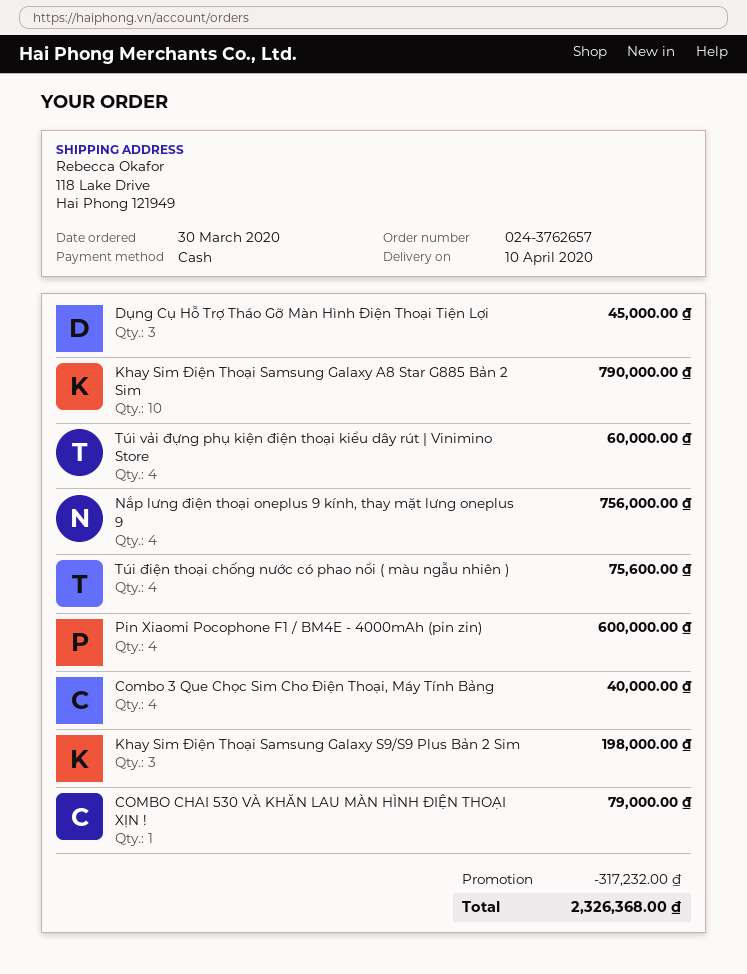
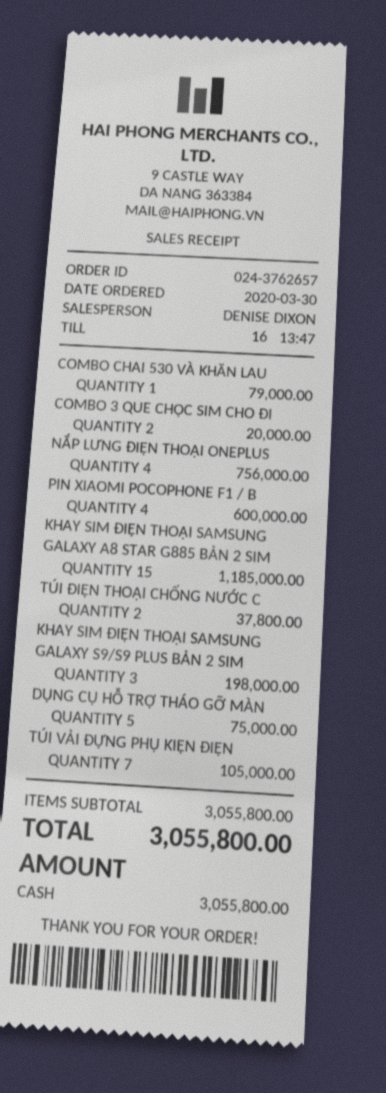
Dụng Cụ Hỗ Trợ Tháo Gỡ Màn Hình Điện Thoại Tiện Lợi: 3 for 45000.00 -> 5 for 75000.00
Khay Sim Điện Thoại Samsung Galaxy A8 Star G885 Bản 2 Sim: 10 for 790000.00 -> 15 for 1185000.00
Túi vải đựng phụ kiện điện thoại kiểu dây rút | Vinimino Store: 4 for 60000.00 -> 7 for 105000.00
Túi điện thoại chống nước có phao nổi ( màu ngẫu nhiên ): 4 for 75600.00 -> 2 for 37800.00
Combo 3 Que Chọc Sim Cho Điện Thoại, Máy Tính Bảng: 4 for 40000.00 -> 2 for 20000.00
discount: 317232.00 -> none
total: 2326368.00 -> 3055800.00

